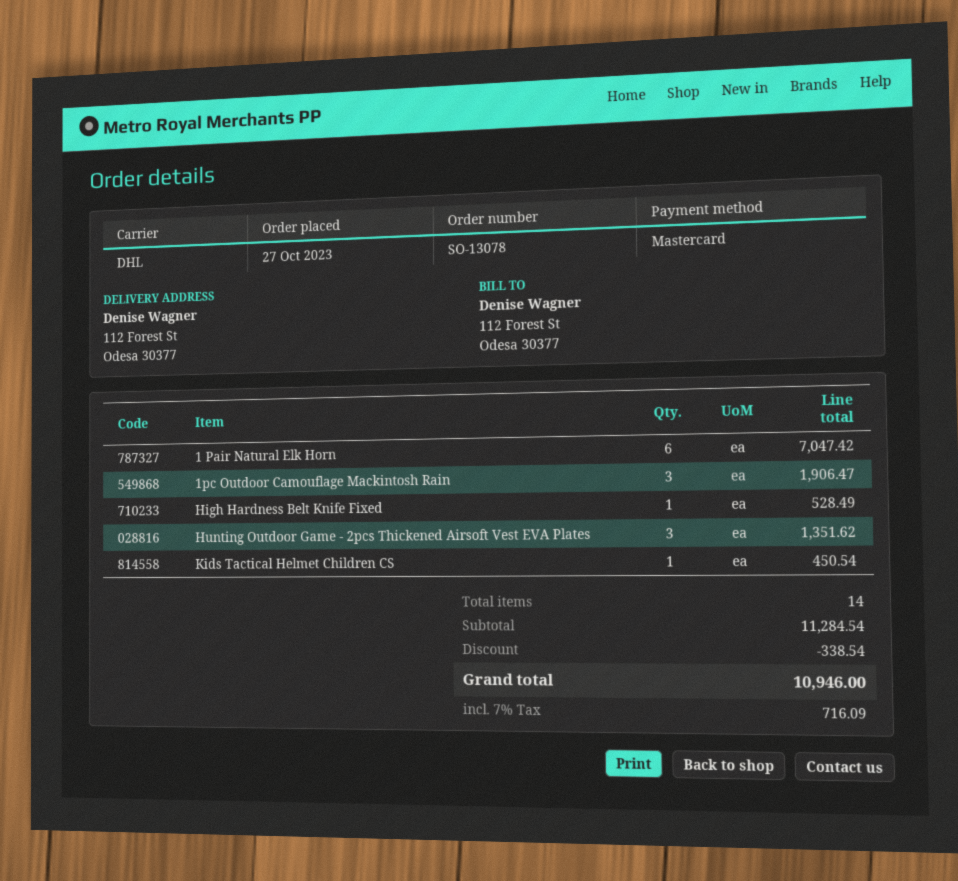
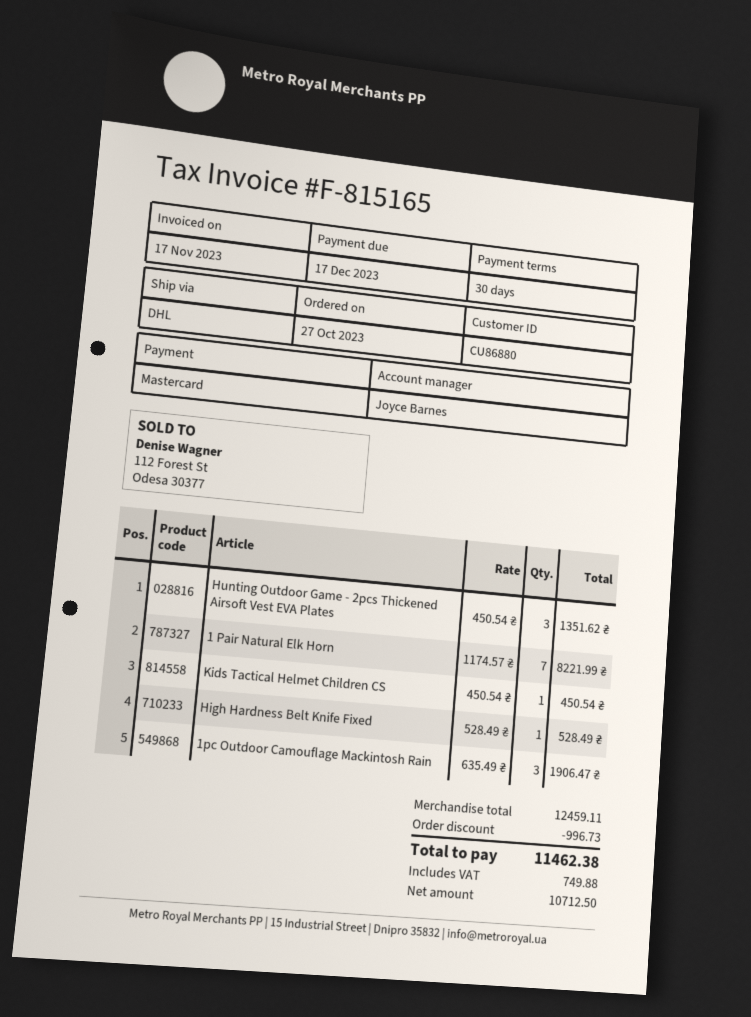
1 Pair Natural Elk Horn: 6 for 7047.42 -> 7 for 8221.99
subtotal: 11284.54 -> 12459.11
discount: 338.54 -> 996.73
tax: 716.09 -> 749.88
total: 10946.00 -> 11462.38

